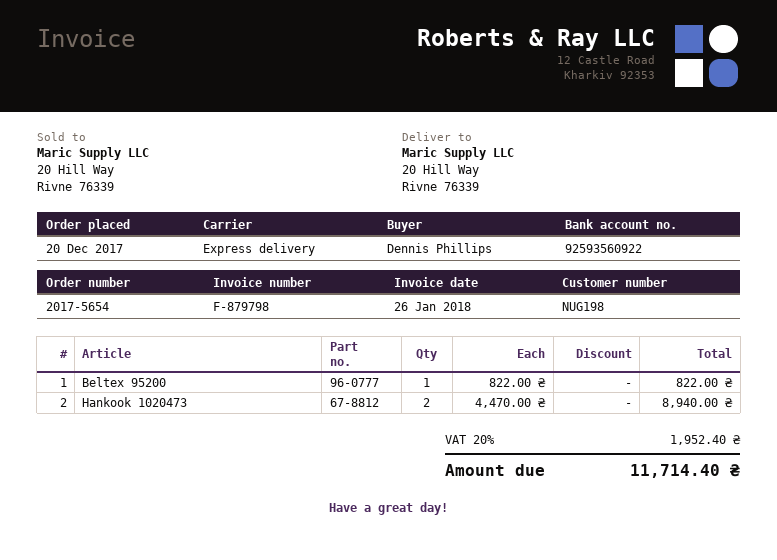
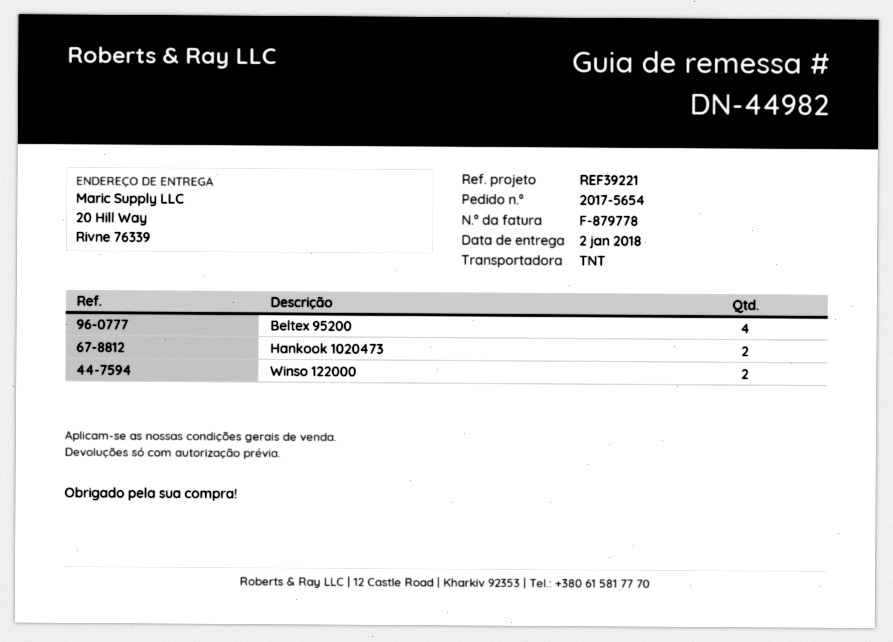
invoice number: F-879798 -> F-879778
shipping method: express -> TNT
Beltex 95200: 1 -> 4
Winso 122000: none -> 2

